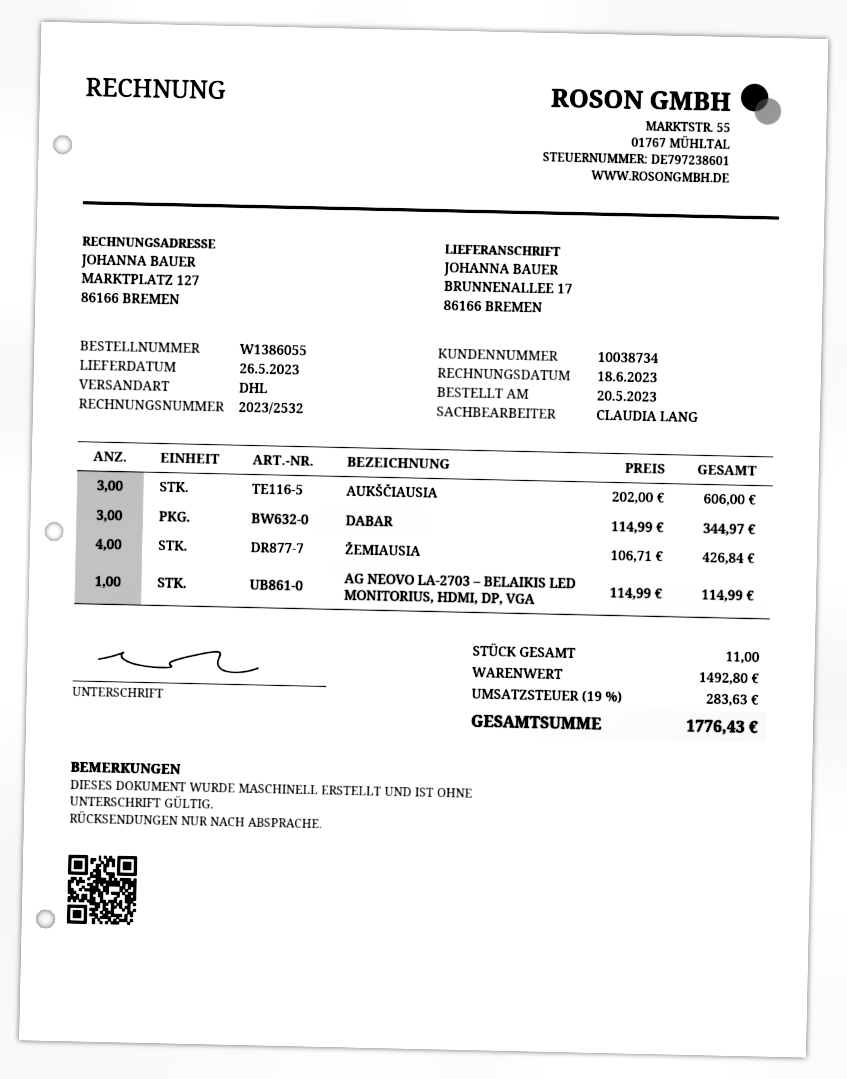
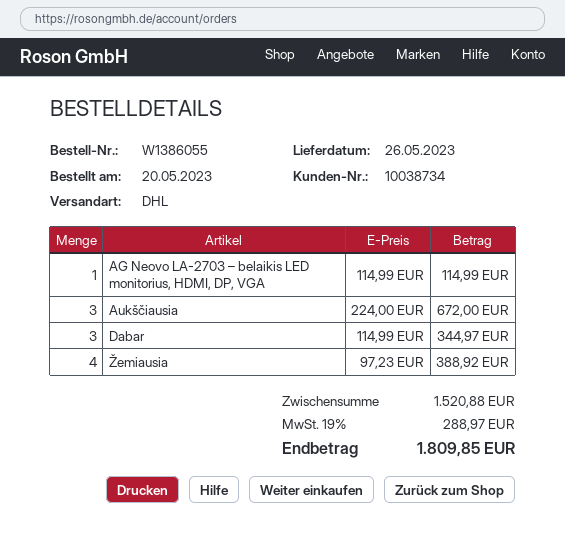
AUKŠČIAUSIA: 3 x 202.00 = 606.00 -> 3 x 224.00 = 672.00
ŽEMIAUSIA: 4 x 106.71 = 426.84 -> 4 x 97.23 = 388.92
subtotal: 1492.80 -> 1520.88
tax: 19% = 283.63 -> 19% = 288.97
total: 1776.43 -> 1809.85

